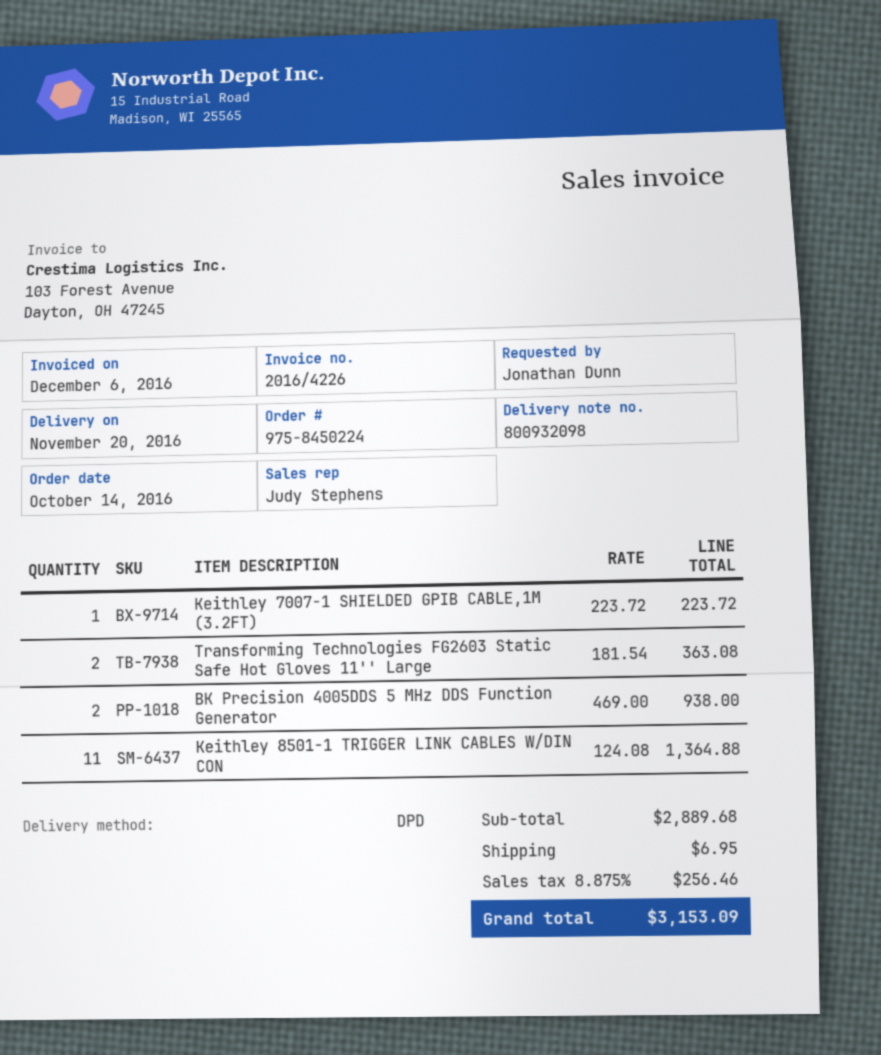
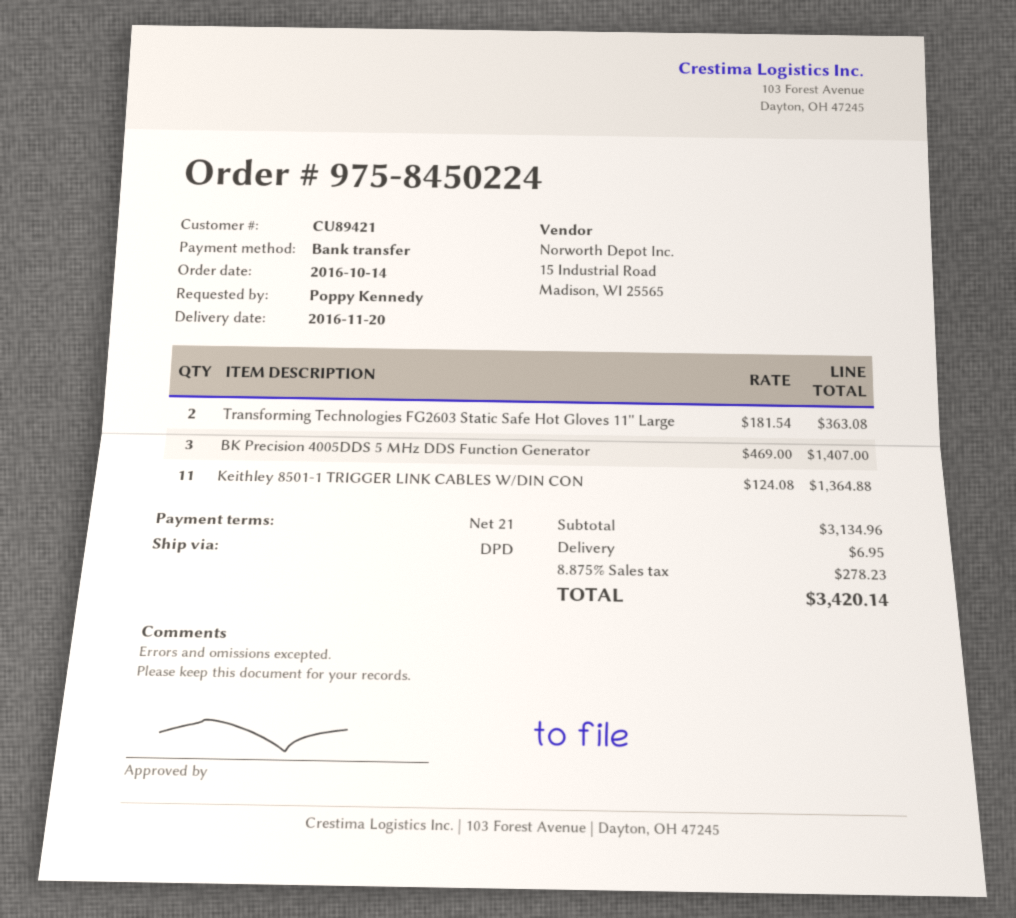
ordered by: Jonathan Dunn -> Poppy Kennedy
Keithley 7007-1 SHIELDED GPIB CABLE,1M (3.2FT): 1 x 223.72 = 223.72 -> none
BK Precision 4005DDS 5 MHz DDS Function Generator: 2 x 469.00 = 938.00 -> 3 x 469.00 = 1407.00
subtotal: 2889.68 -> 3134.96
tax: 8.875% = 256.46 -> 8.875% = 278.23
total: 3153.09 -> 3420.14

